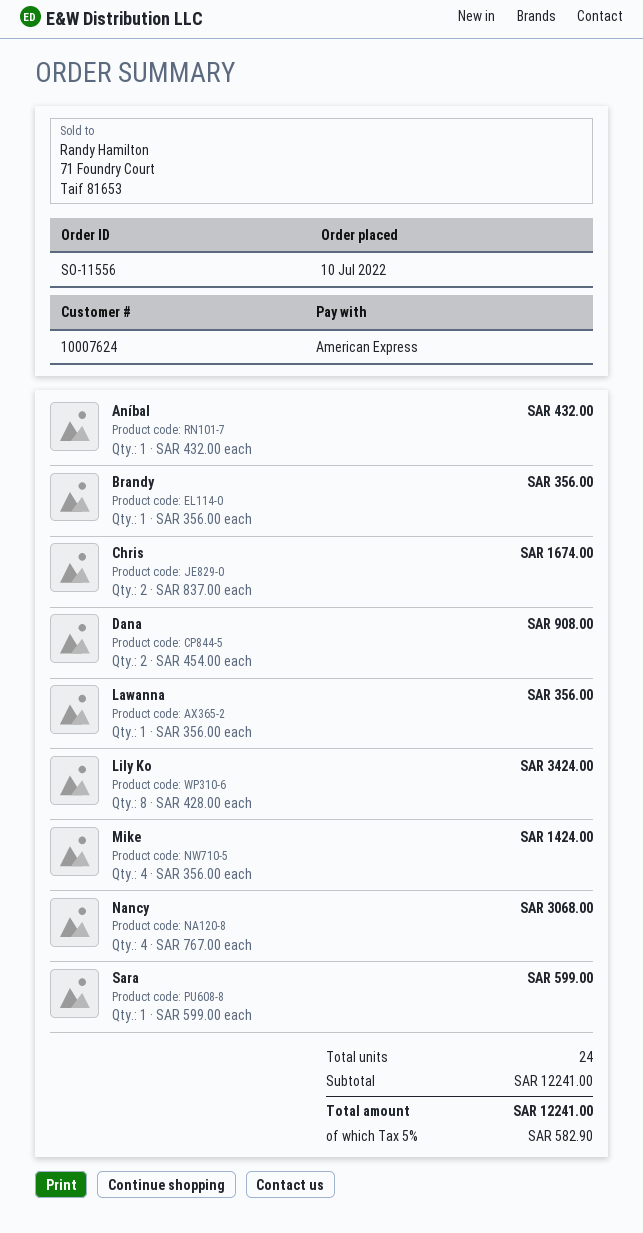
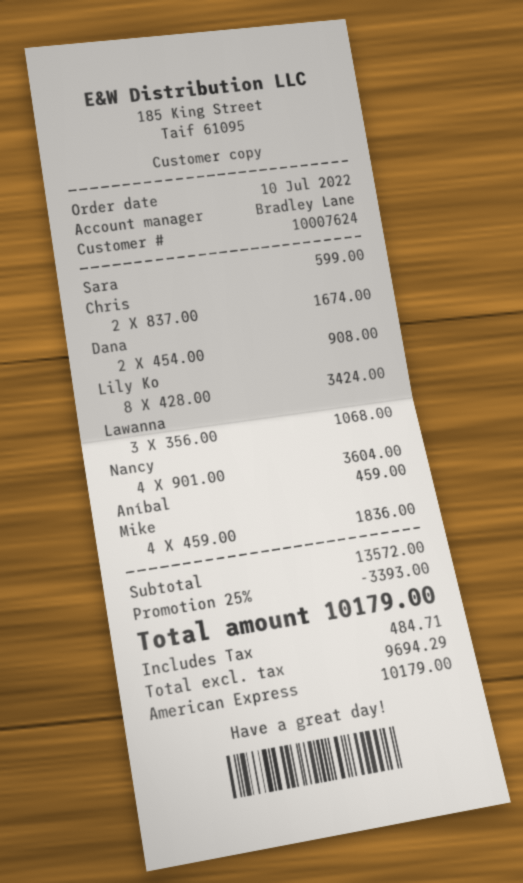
Aníbal: 1 x 432.00 = 432.00 -> 1 x 459.00 = 459.00
Brandy: 1 x 356.00 = 356.00 -> none
Lawanna: 1 x 356.00 = 356.00 -> 3 x 356.00 = 1068.00
Mike: 4 x 356.00 = 1424.00 -> 4 x 459.00 = 1836.00
Nancy: 4 x 767.00 = 3068.00 -> 4 x 901.00 = 3604.00
subtotal: 12241.00 -> 13572.00
discount: none -> 25% = 3393.00
tax: 582.90 -> 484.71
total: 12241.00 -> 10179.00

